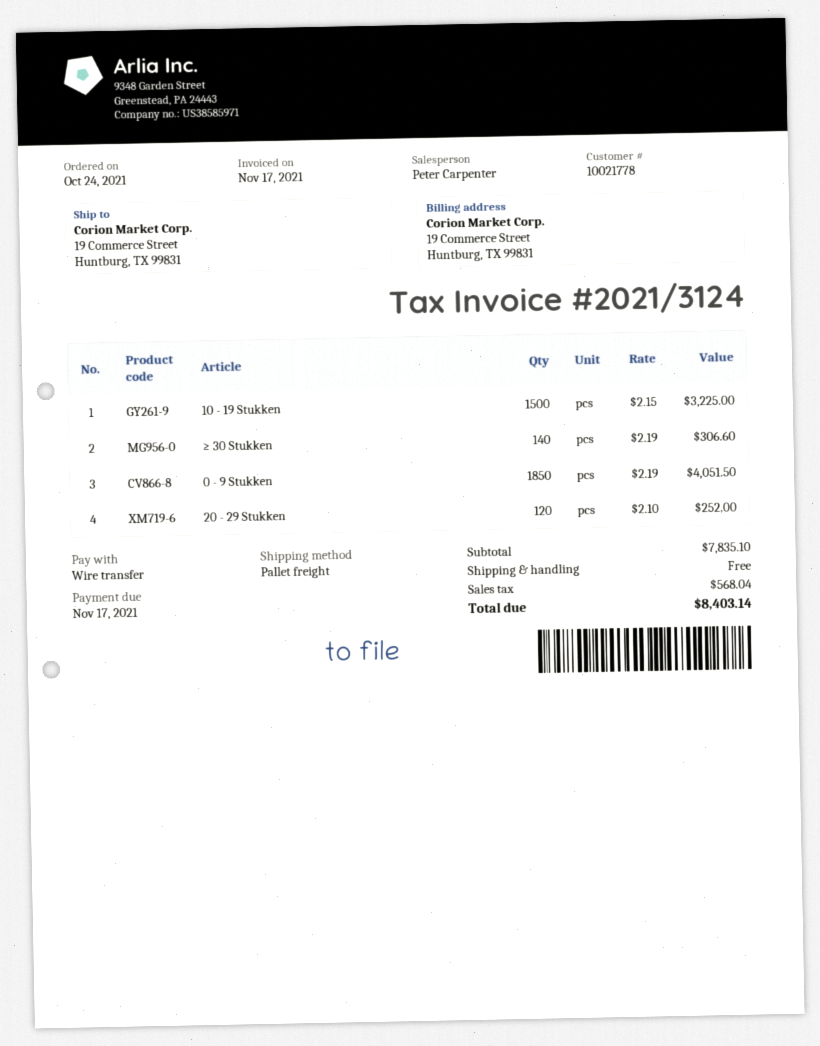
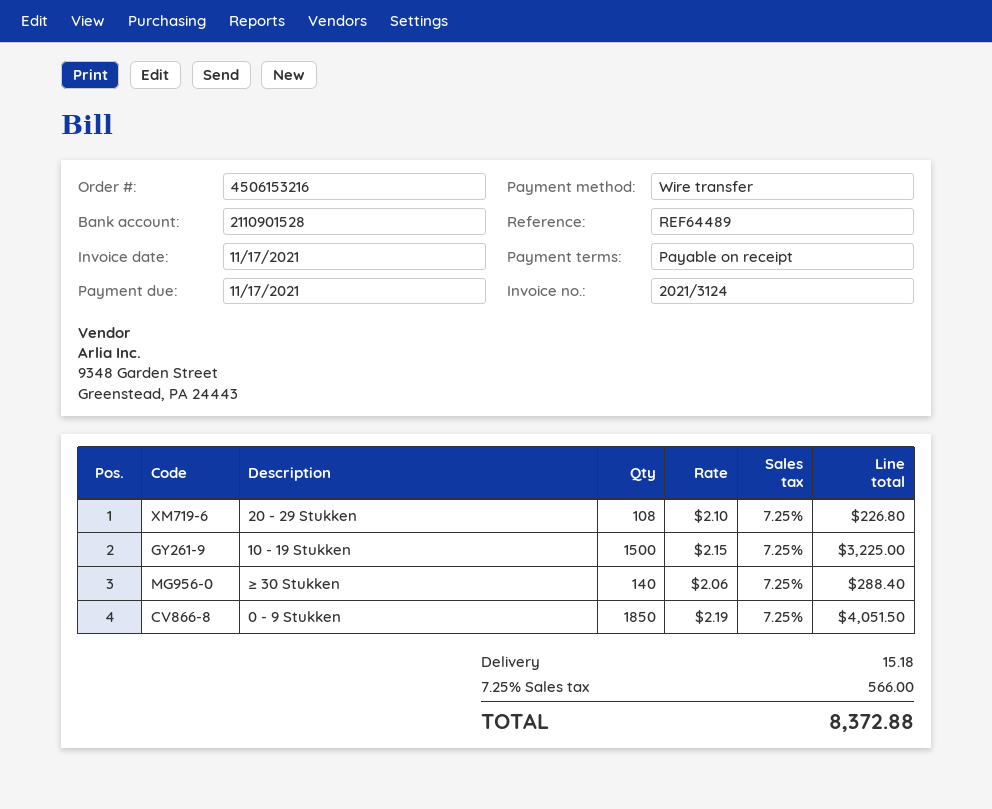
≥ 30 Stukken: 140 x 2.19 = 306.60 -> 140 x 2.06 = 288.40
20 - 29 Stukken: 120 x 2.10 = 252.00 -> 108 x 2.10 = 226.80
shipping: 0.00 -> 15.18
tax: 568.04 -> 566.00
total: 8403.14 -> 8372.88

